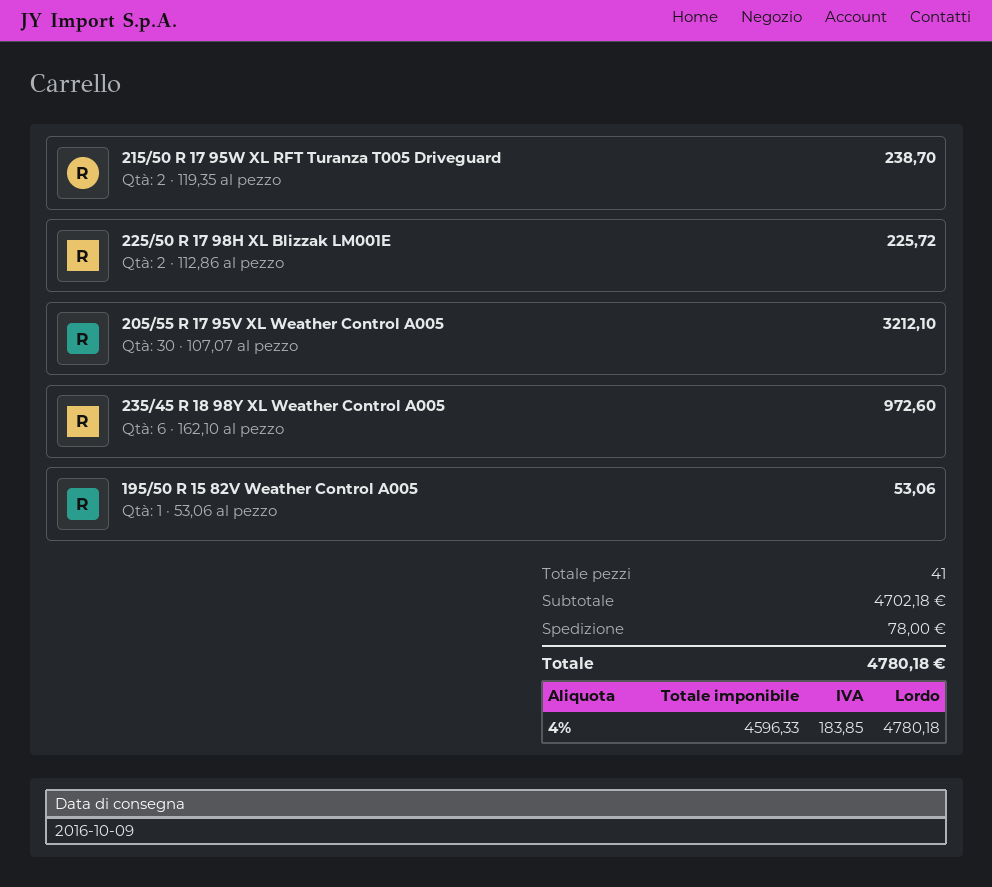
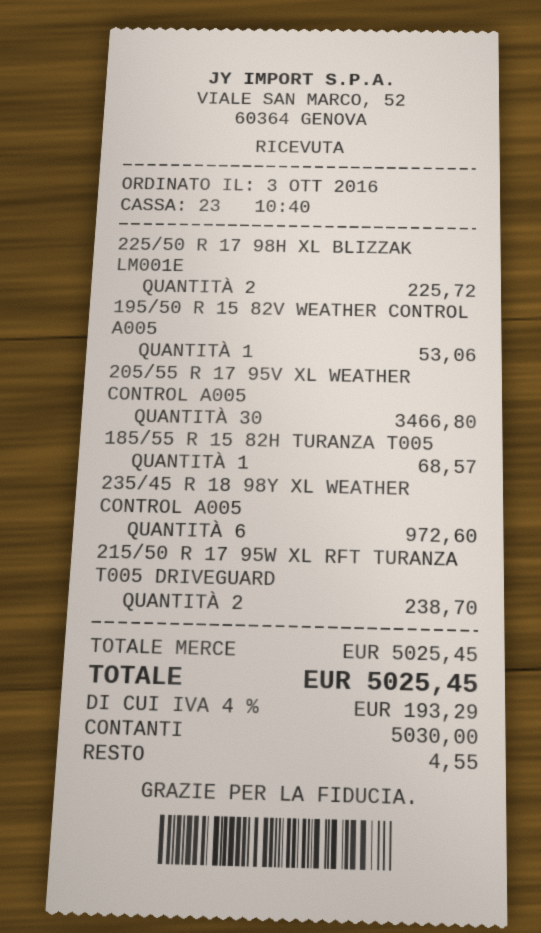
205/55 R 17 95V XL Weather Control A005: 30 for 3212.10 -> 30 for 3466.80
185/55 R 15 82H TURANZA T005: none -> 1 for 68.57
subtotal: 4702.18 -> 5025.45
shipping: 78.00 -> none
tax: 4% = 183.85 -> 4% = 193.29
total: 4780.18 -> 5025.45

